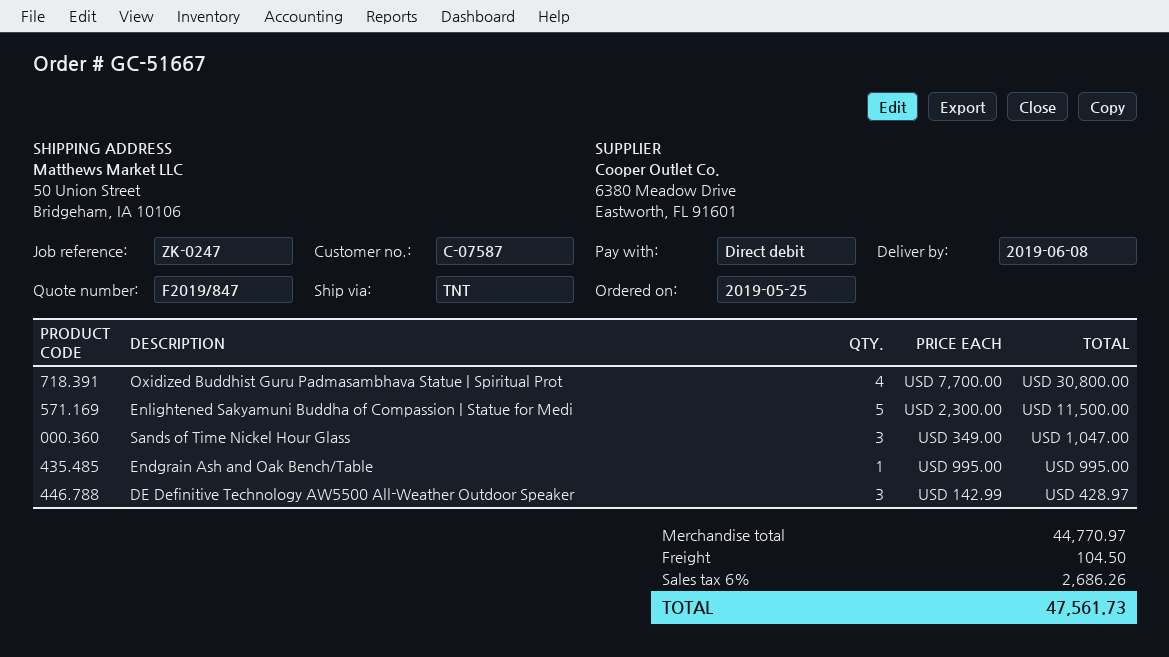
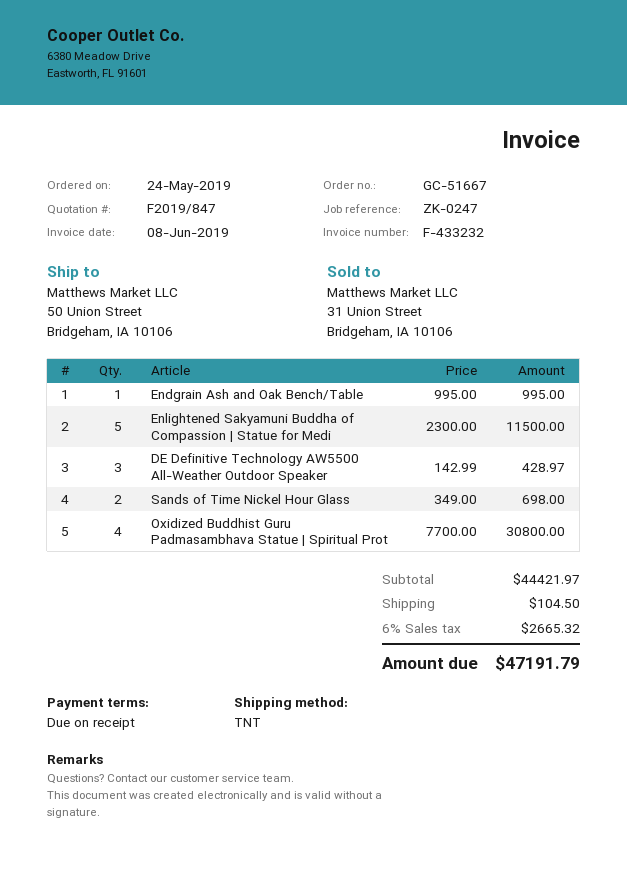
order date: 2019-05-25 -> 2019-05-24
Sands of Time Nickel Hour Glass: 3 x 349.00 = 1047.00 -> 2 x 349.00 = 698.00
subtotal: 44770.97 -> 44421.97
tax: 6% = 2686.26 -> 6% = 2665.32
total: 47561.73 -> 47191.79

